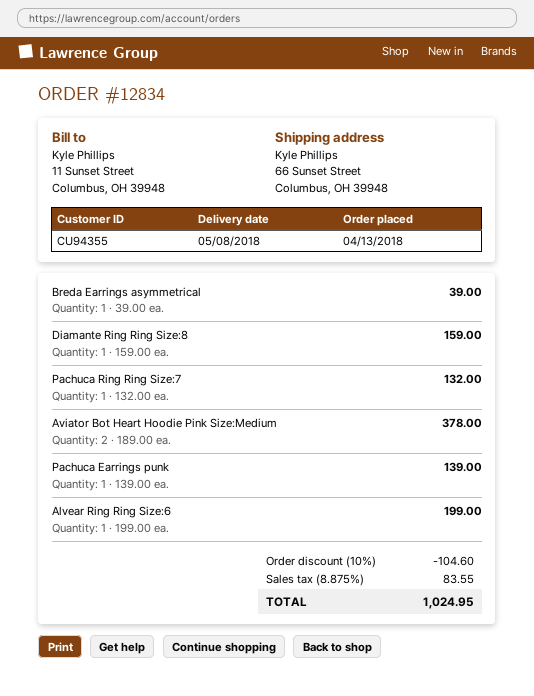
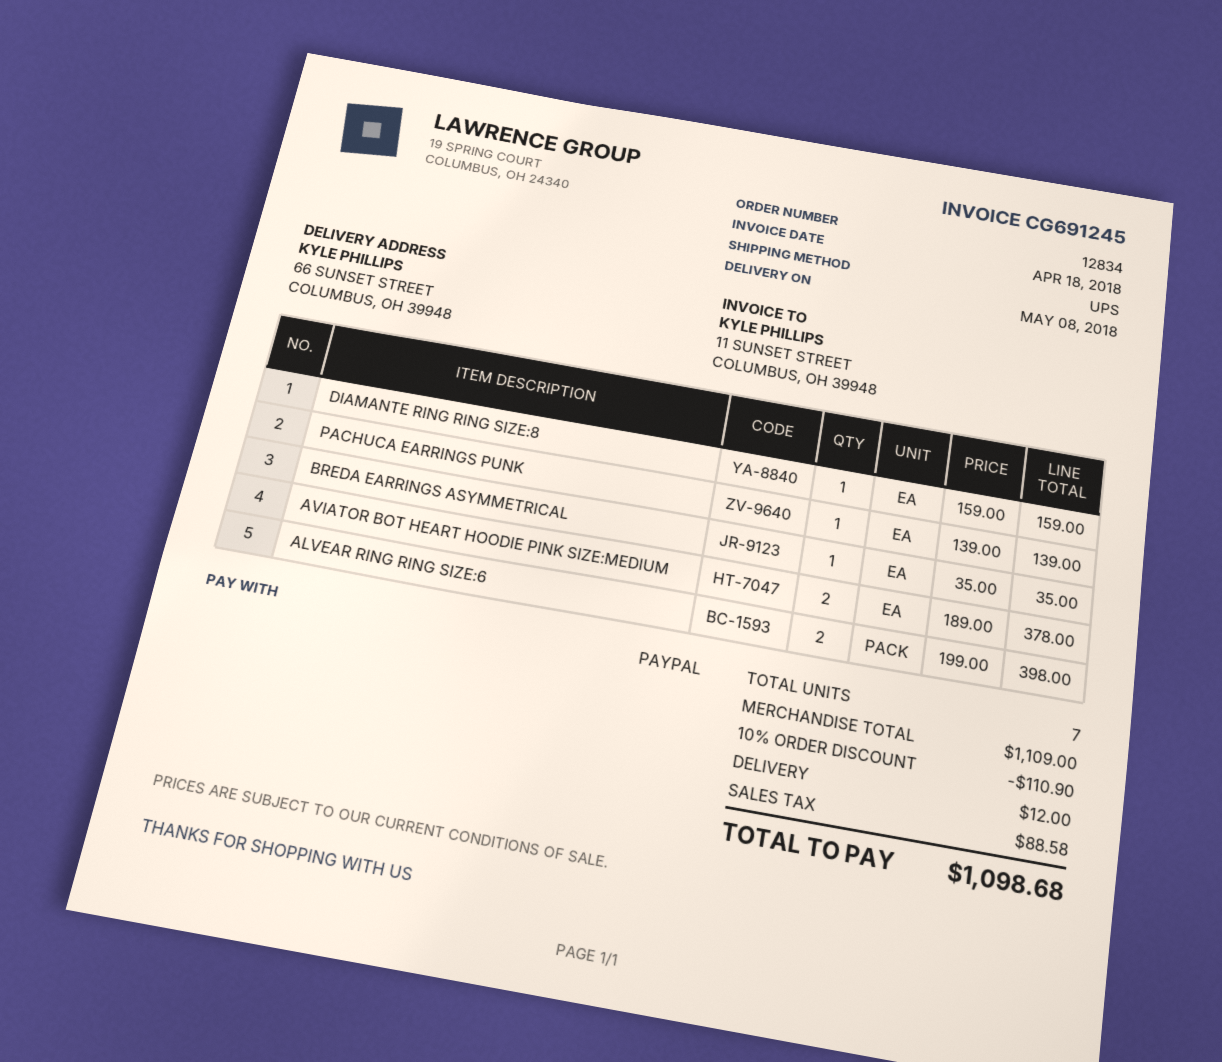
Breda Earrings asymmetrical: 1 x 39.00 = 39.00 -> 1 x 35.00 = 35.00
Pachuca Ring Ring Size:7: 1 x 132.00 = 132.00 -> none
Alvear Ring Ring Size:6: 1 x 199.00 = 199.00 -> 2 x 199.00 = 398.00
discount: 10% = 104.60 -> 10% = 110.90
shipping: none -> 12.00
tax: 83.55 -> 88.58
total: 1024.95 -> 1098.68

